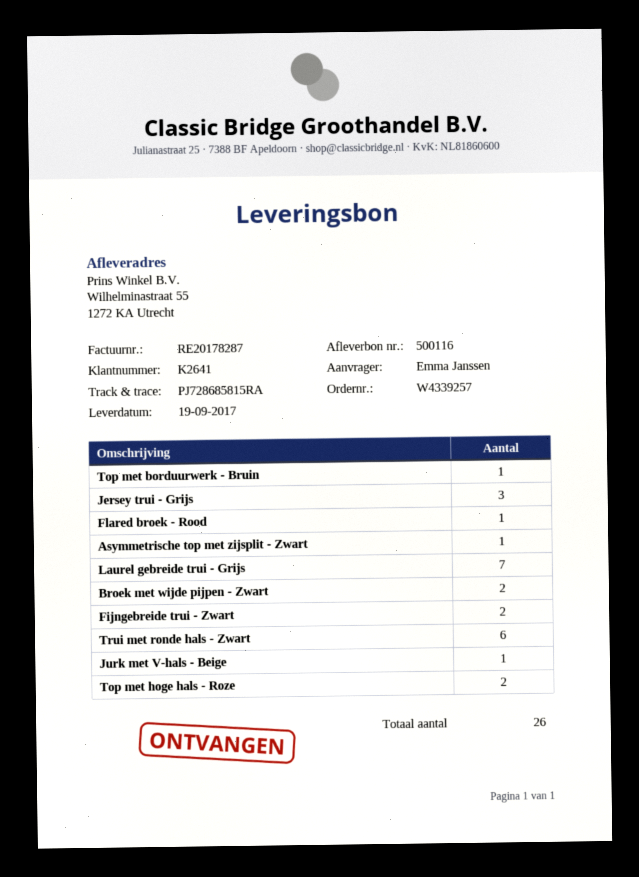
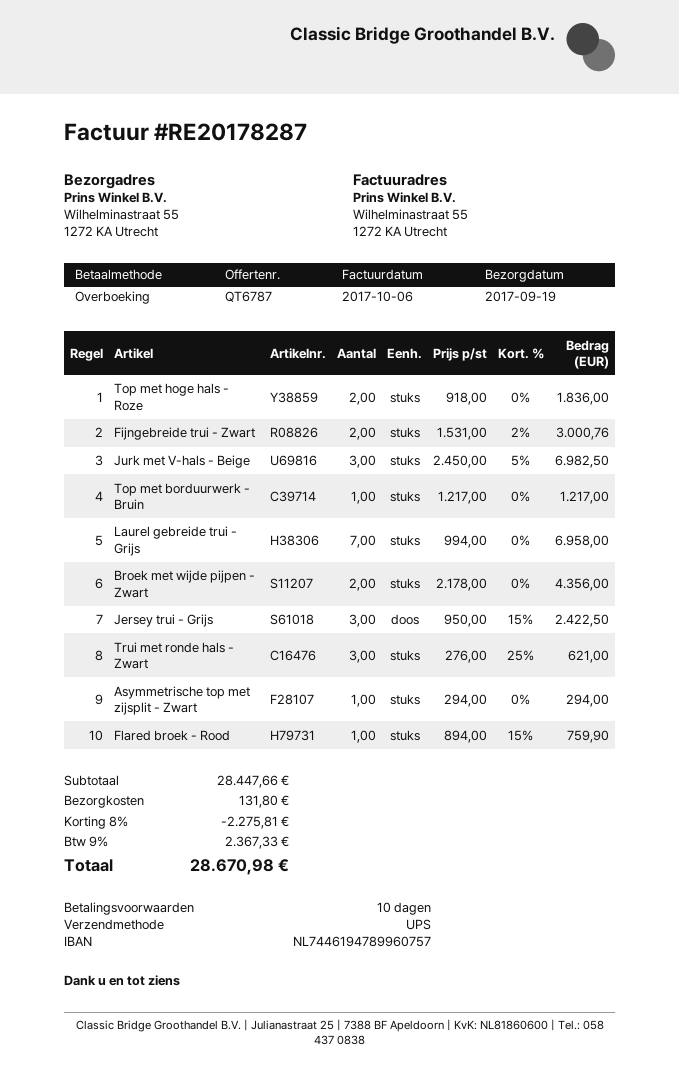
Trui met ronde hals - Zwart: 6 -> 3
Jurk met V-hals - Beige: 1 -> 3

